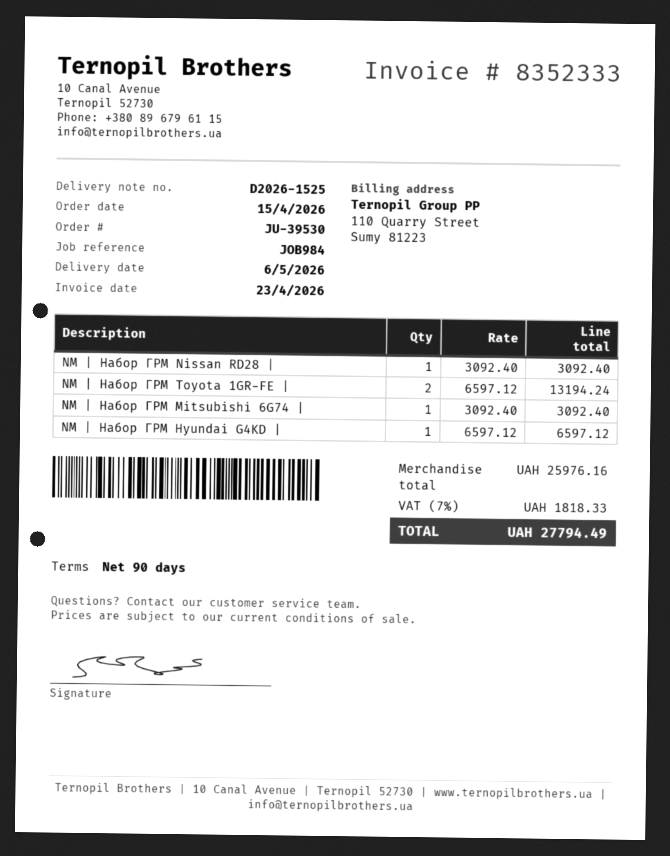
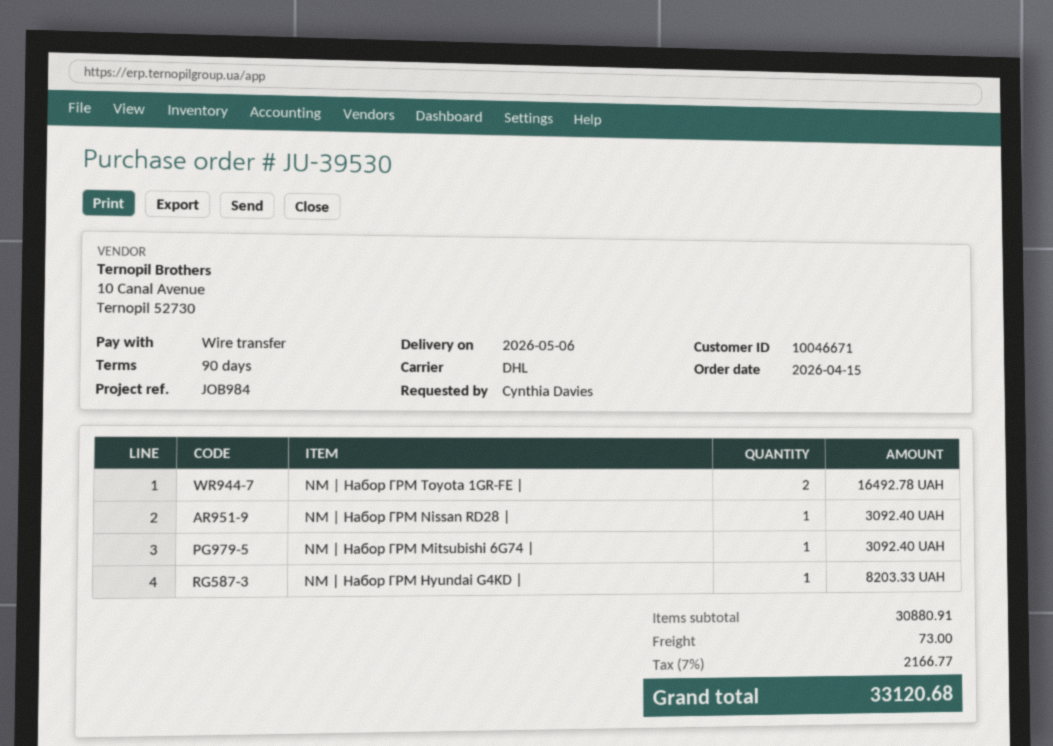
NM | Набор ГРМ Toyota 1GR-FE |: 2 for 13194.24 -> 2 for 16492.78
NM | Набор ГРМ Hyundai G4KD |: 1 for 6597.12 -> 1 for 8203.33
subtotal: 25976.16 -> 30880.91
shipping: none -> 73.00
tax: 7% = 1818.33 -> 7% = 2166.77
total: 27794.49 -> 33120.68

